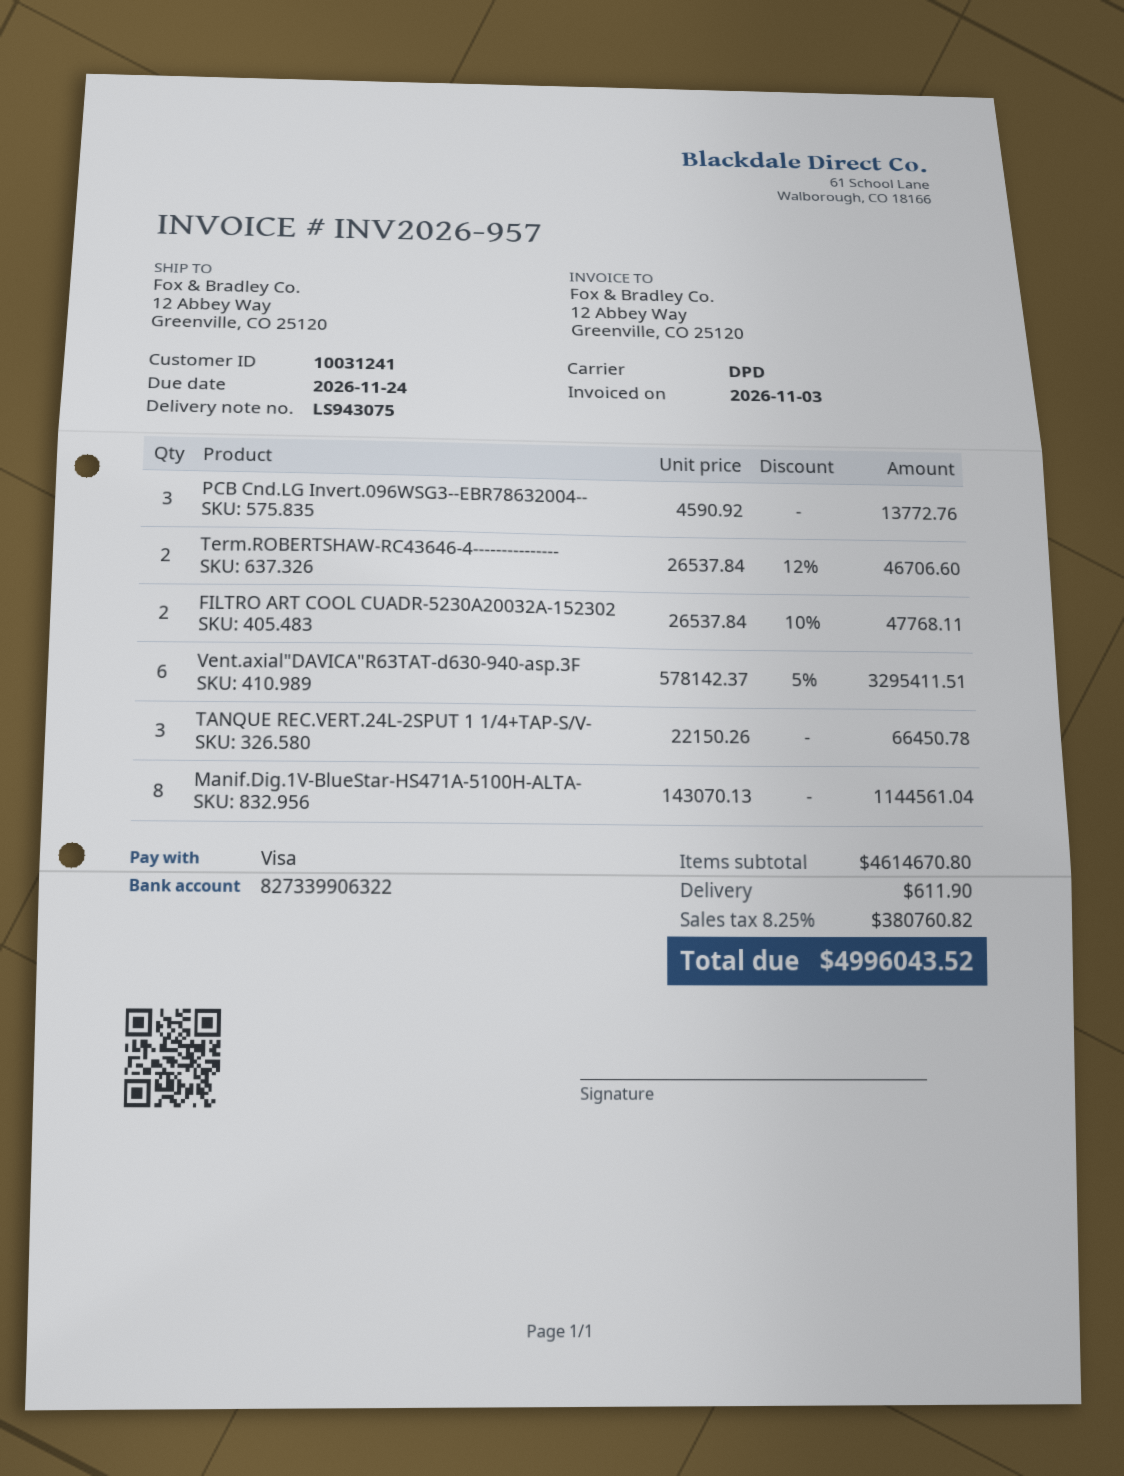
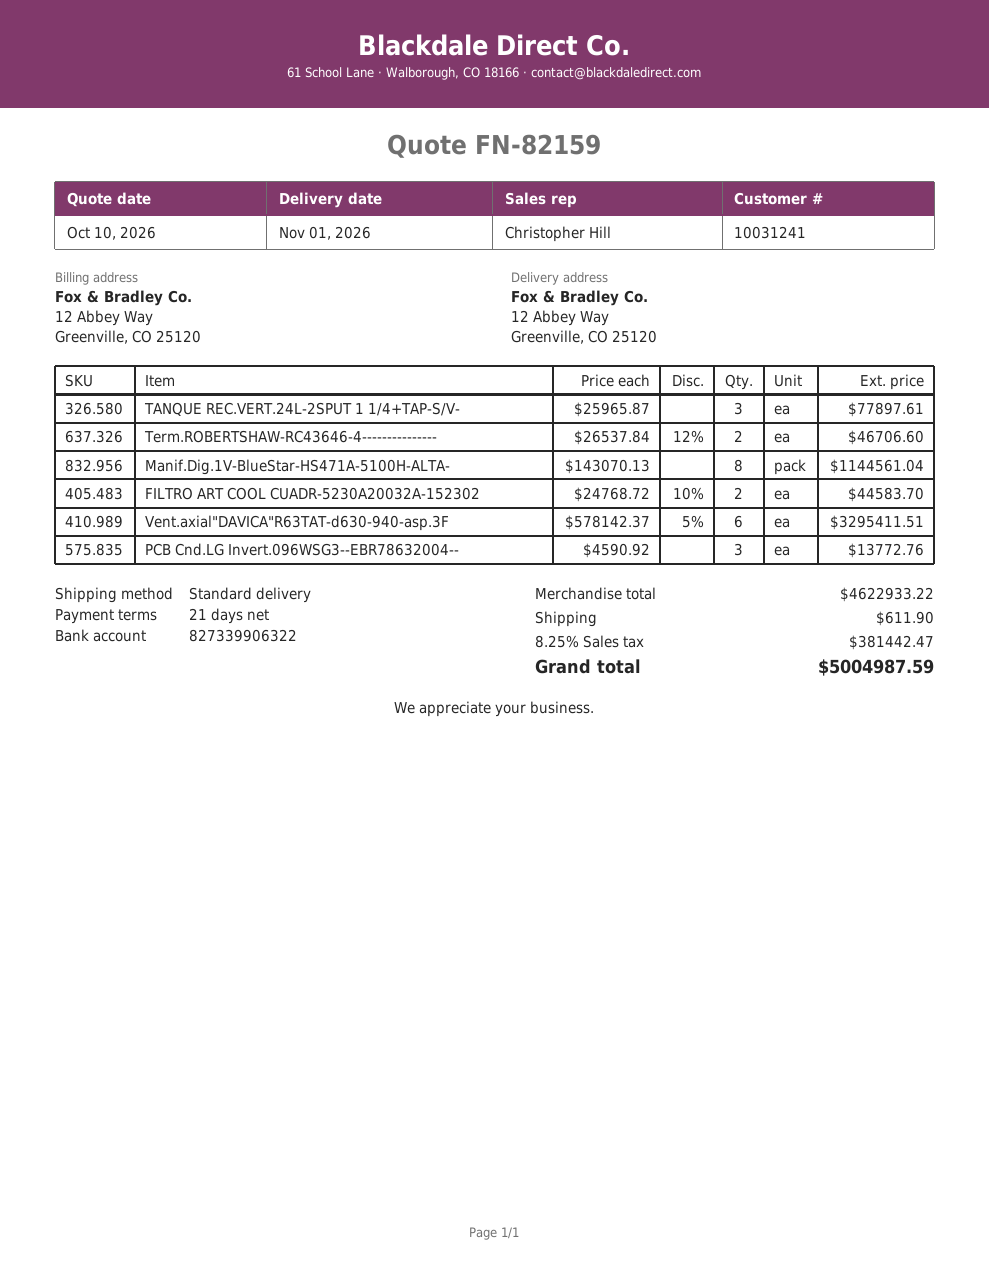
shipping method: DPD -> standard
FILTRO ART COOL CUADR-5230A20032A-152302: 2 x 26537.84 - 10% = 47768.11 -> 2 x 24768.72 - 10% = 44583.70
TANQUE REC.VERT.24L-2SPUT 1 1/4+TAP-S/V-: 3 x 22150.26 = 66450.78 -> 3 x 25965.87 = 77897.61
subtotal: 4614670.80 -> 4622933.22
tax: 8.25% = 380760.82 -> 8.25% = 381442.47
total: 4996043.52 -> 5004987.59

